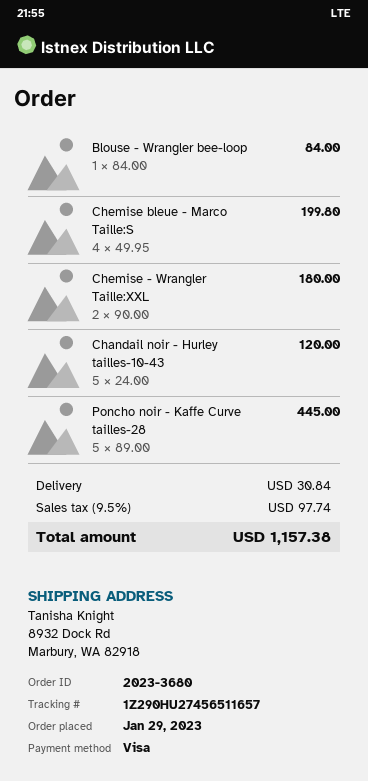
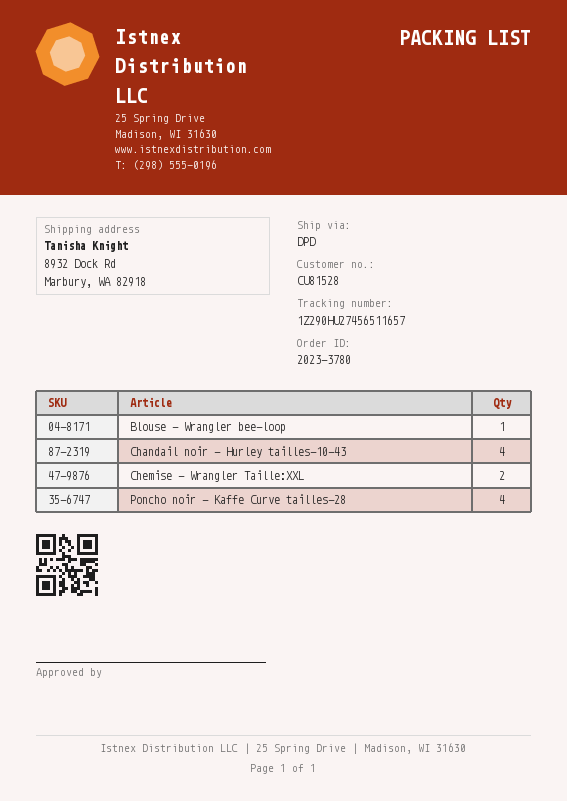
order number: 2023-3680 -> 2023-3780
Chemise bleue - Marco Taille:S: 4 -> none
Chandail noir - Hurley tailles-10-43: 5 -> 4
Poncho noir - Kaffe Curve tailles-28: 5 -> 4

